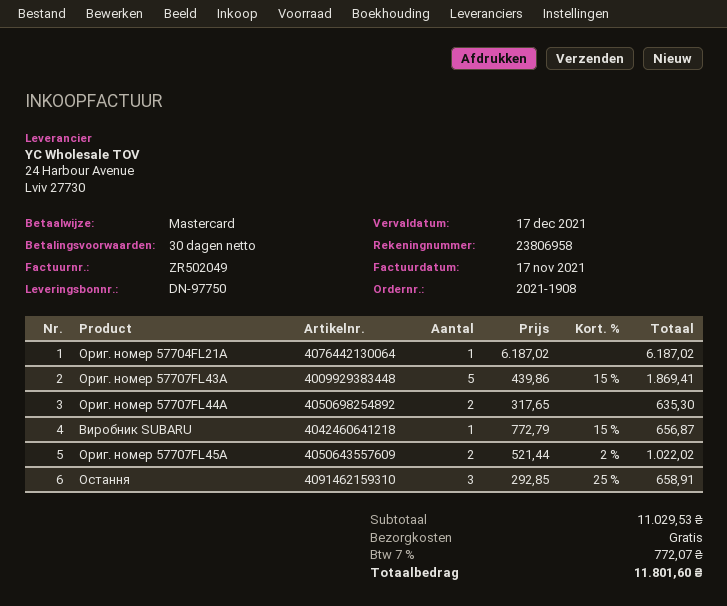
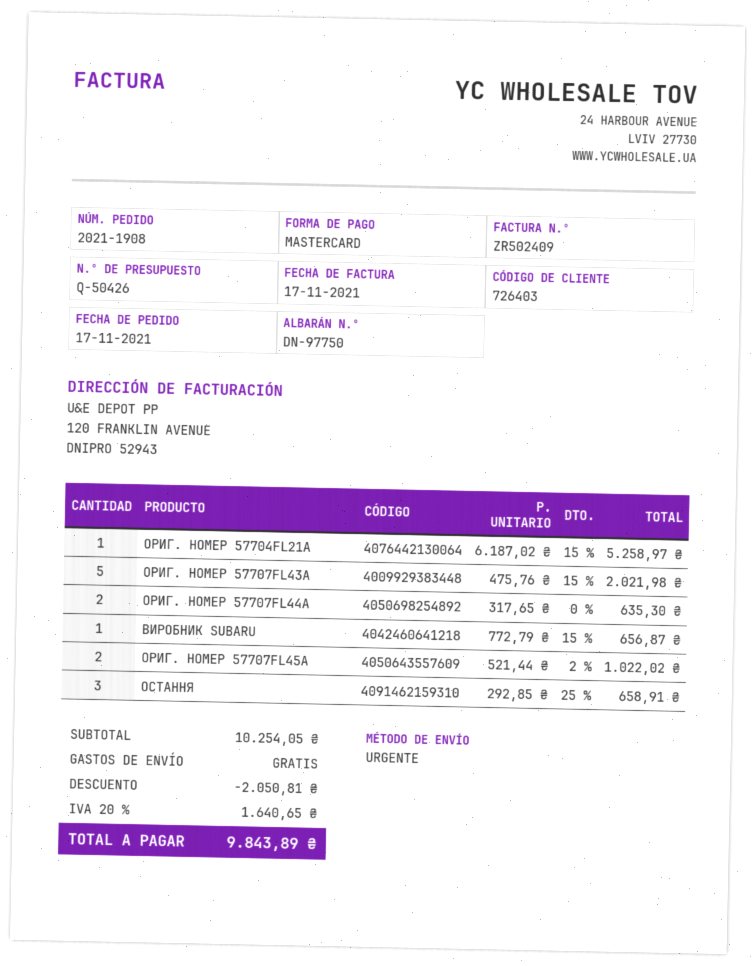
invoice number: ZR502049 -> ZR502409
Ориг. номер 57704FL21A: 1 x 6187.02 = 6187.02 -> 1 x 6187.02 - 15% = 5258.97
Ориг. номер 57707FL43A: 5 x 439.86 - 15% = 1869.41 -> 5 x 475.76 - 15% = 2021.98
subtotal: 11029.53 -> 10254.05
discount: none -> 2050.81
tax: 7% = 772.07 -> 20% = 1640.65
total: 11801.60 -> 9843.89

